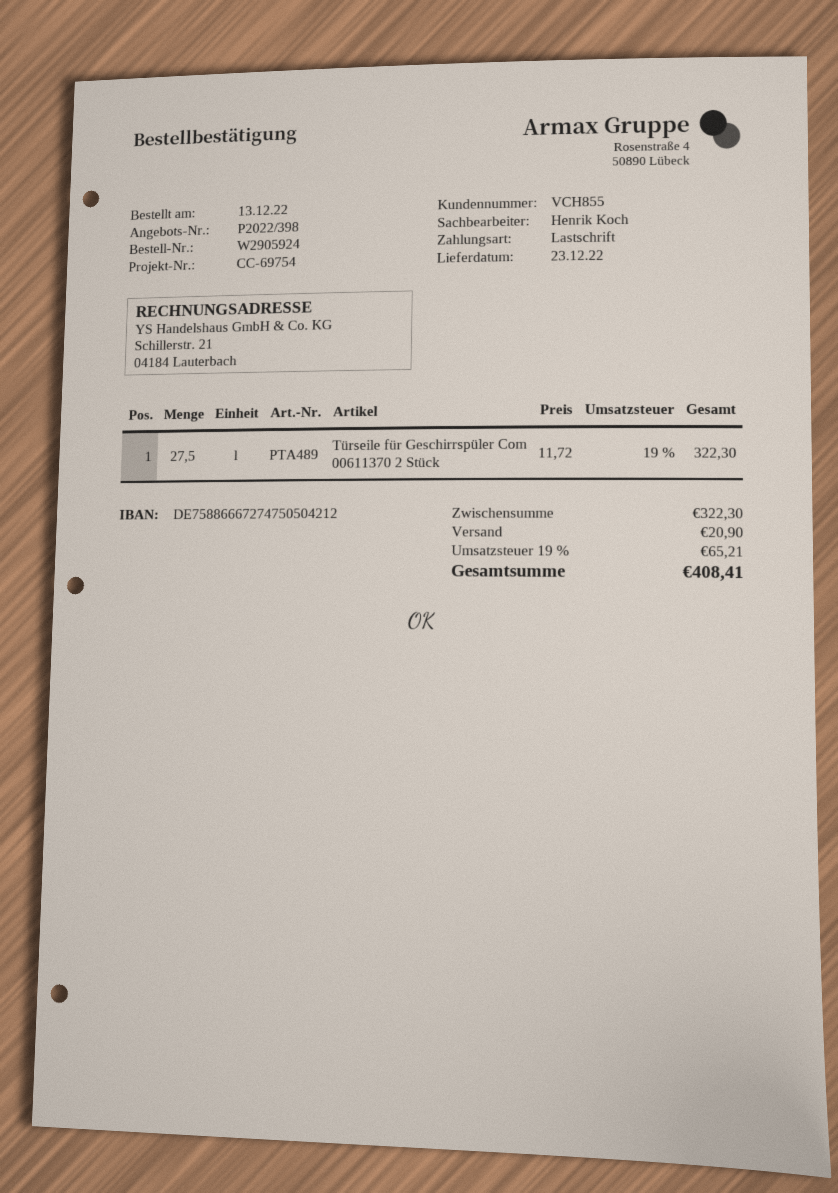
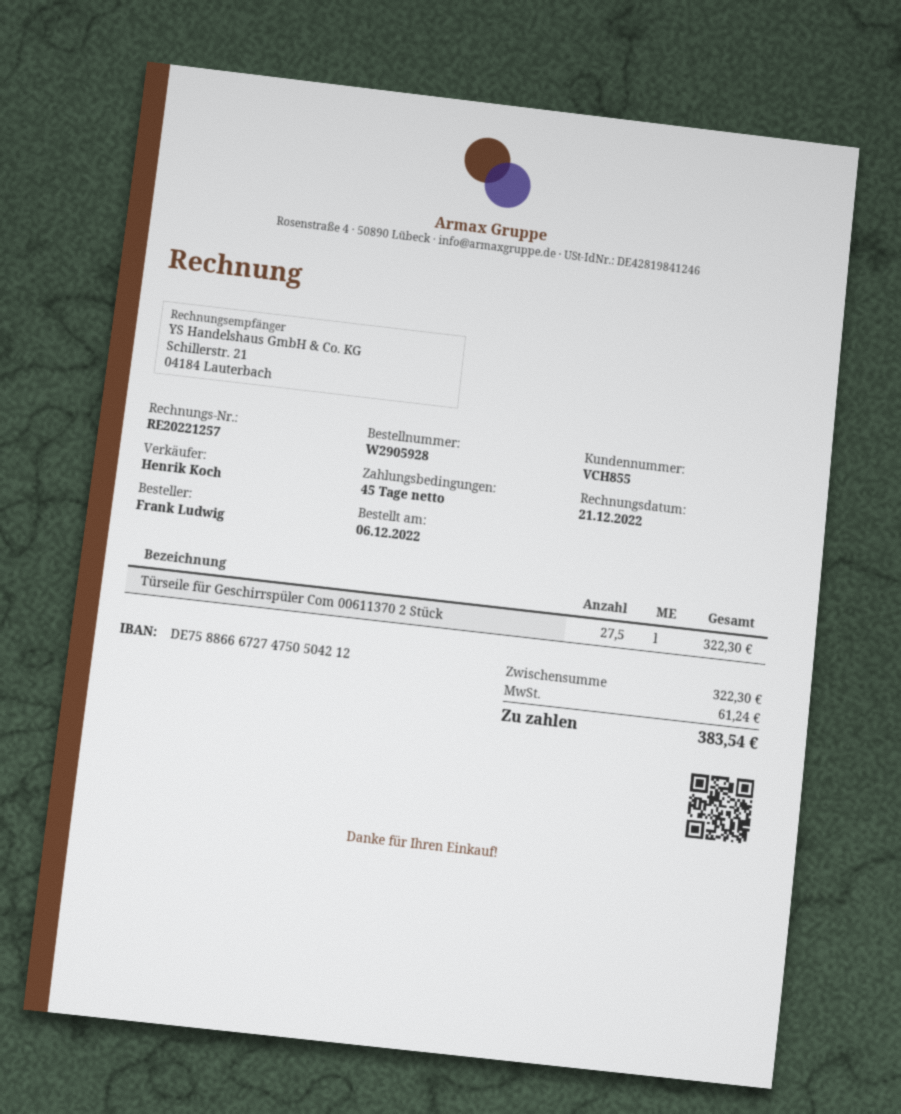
order number: W2905924 -> W2905928
order date: 2022-12-13 -> 2022-12-06
shipping: 20.90 -> none
tax: 65.21 -> 61.24
total: 408.41 -> 383.54

